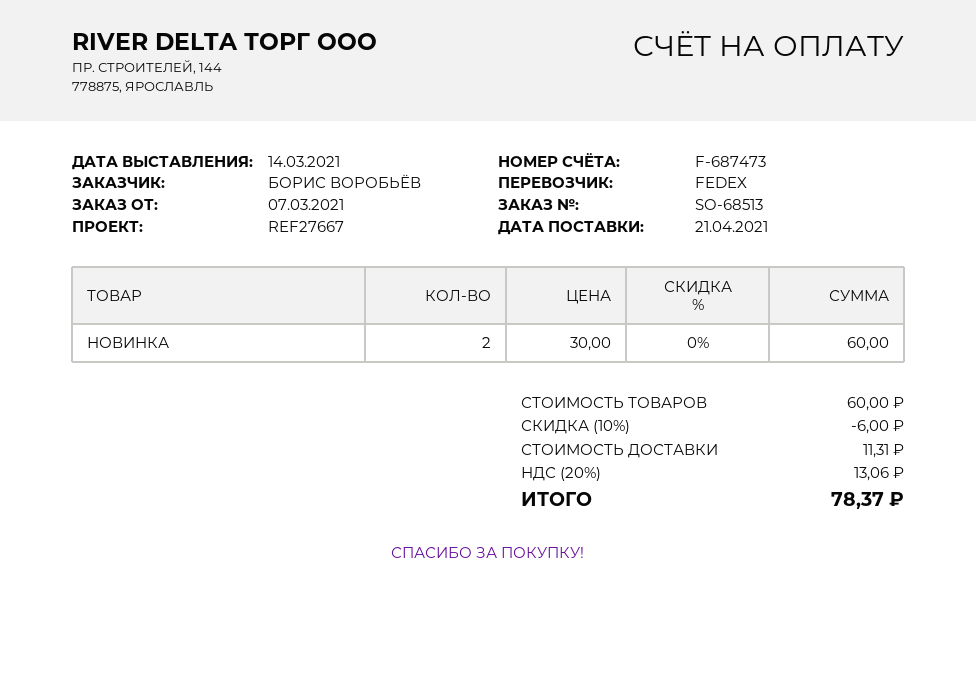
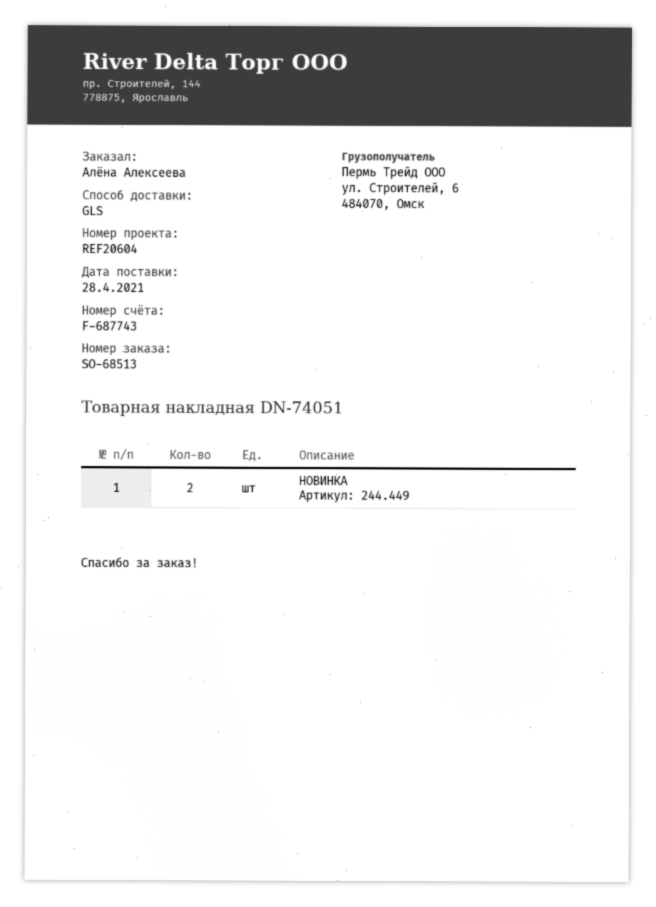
delivery date: 2021-04-21 -> 2021-04-28
invoice number: F-687473 -> F-687743
reference: REF27667 -> REF20604
ordered by: БОРИС ВОРОБЬЁВ -> Алёна Алексеева
shipping method: FedEx -> GLS

